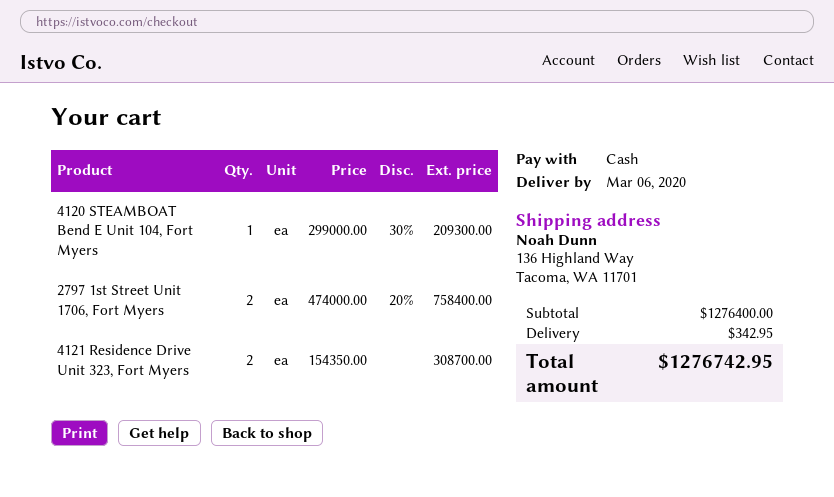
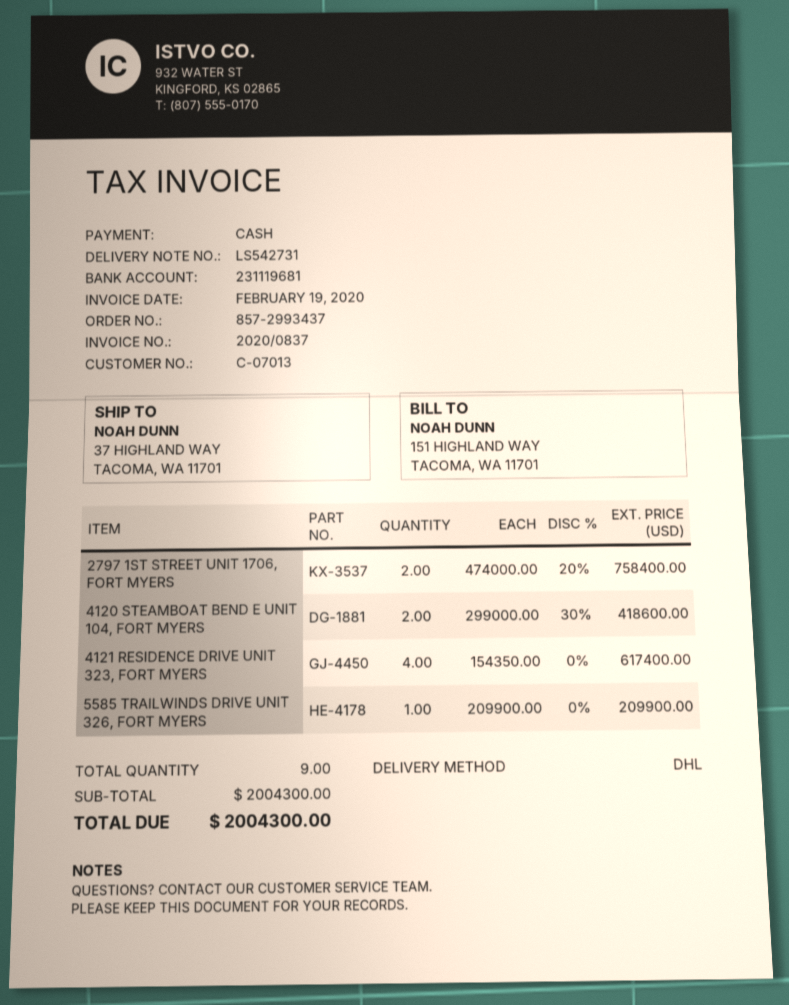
ship to: 136 Highland Way, Tacoma, WA 11701 -> 37 HIGHLAND WAY, TACOMA, WA 11701
4120 STEAMBOAT Bend E Unit 104, Fort Myers: 1 x 299000.00 - 30% = 209300.00 -> 2 x 299000.00 - 30% = 418600.00
4121 Residence Drive Unit 323, Fort Myers: 2 x 154350.00 = 308700.00 -> 4 x 154350.00 = 617400.00
5585 TRAILWINDS DRIVE UNIT 326, FORT MYERS: none -> 1 x 209900.00 = 209900.00
subtotal: 1276400.00 -> 2004300.00
shipping: 342.95 -> none
total: 1276742.95 -> 2004300.00

